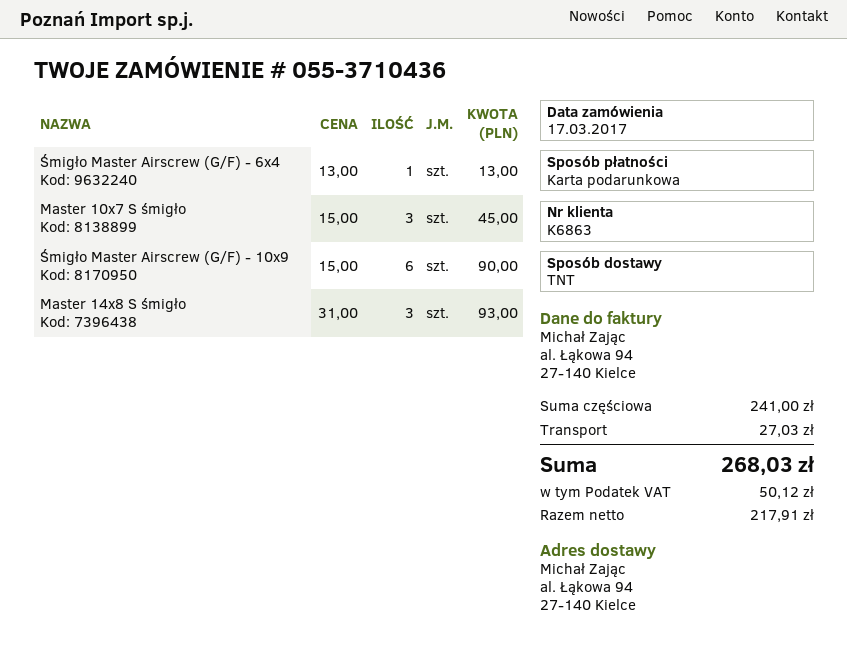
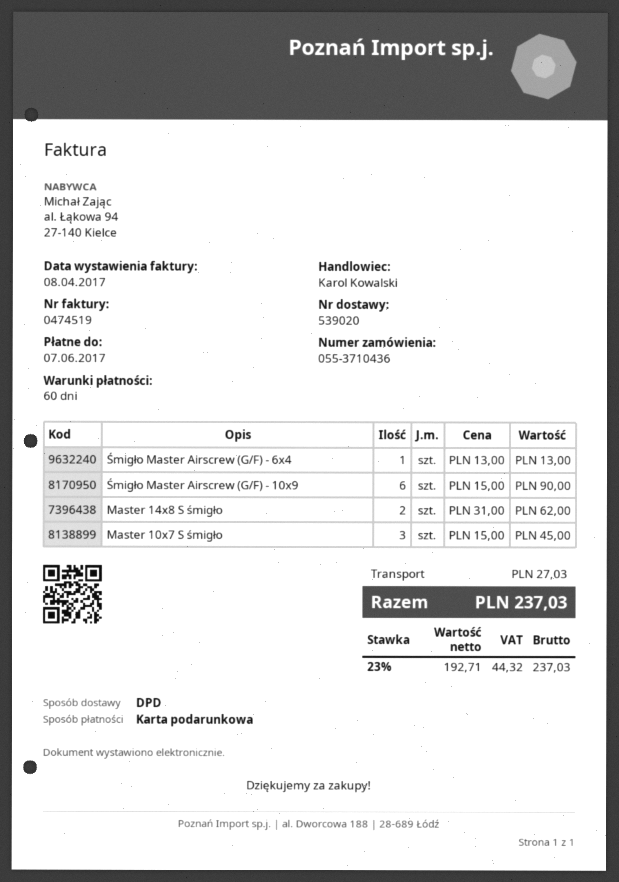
shipping method: TNT -> DPD
Master 14x8 S śmigło: 3 x 31.00 = 93.00 -> 2 x 31.00 = 62.00
net: 217.91 -> 192.71
tax: 50.12 -> 44.32
total: 268.03 -> 237.03

